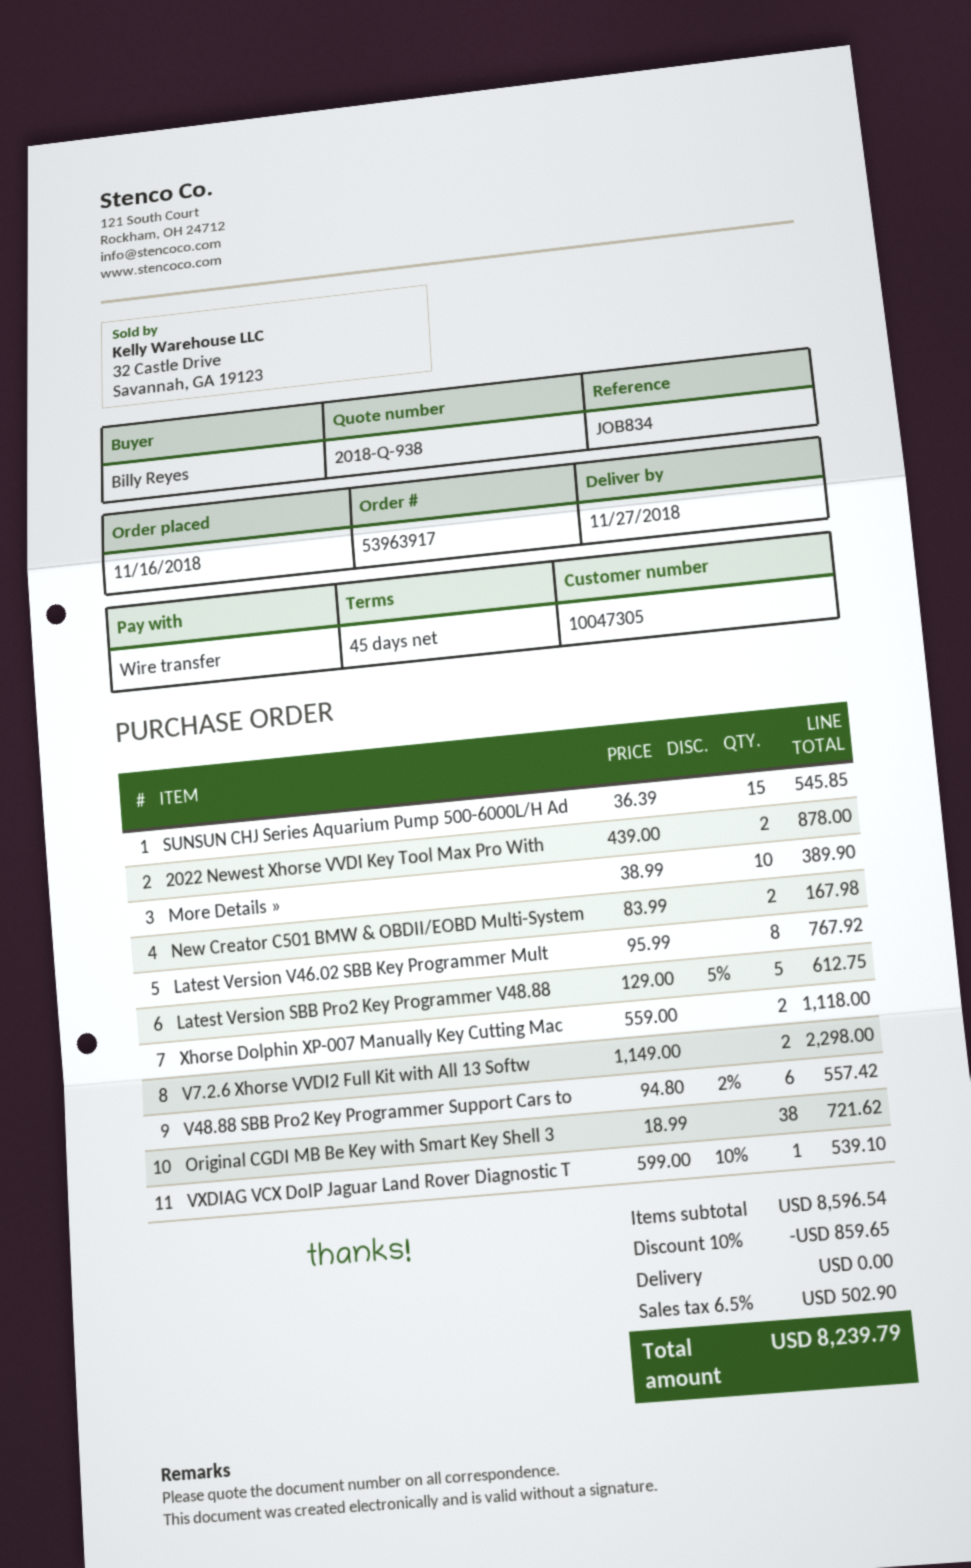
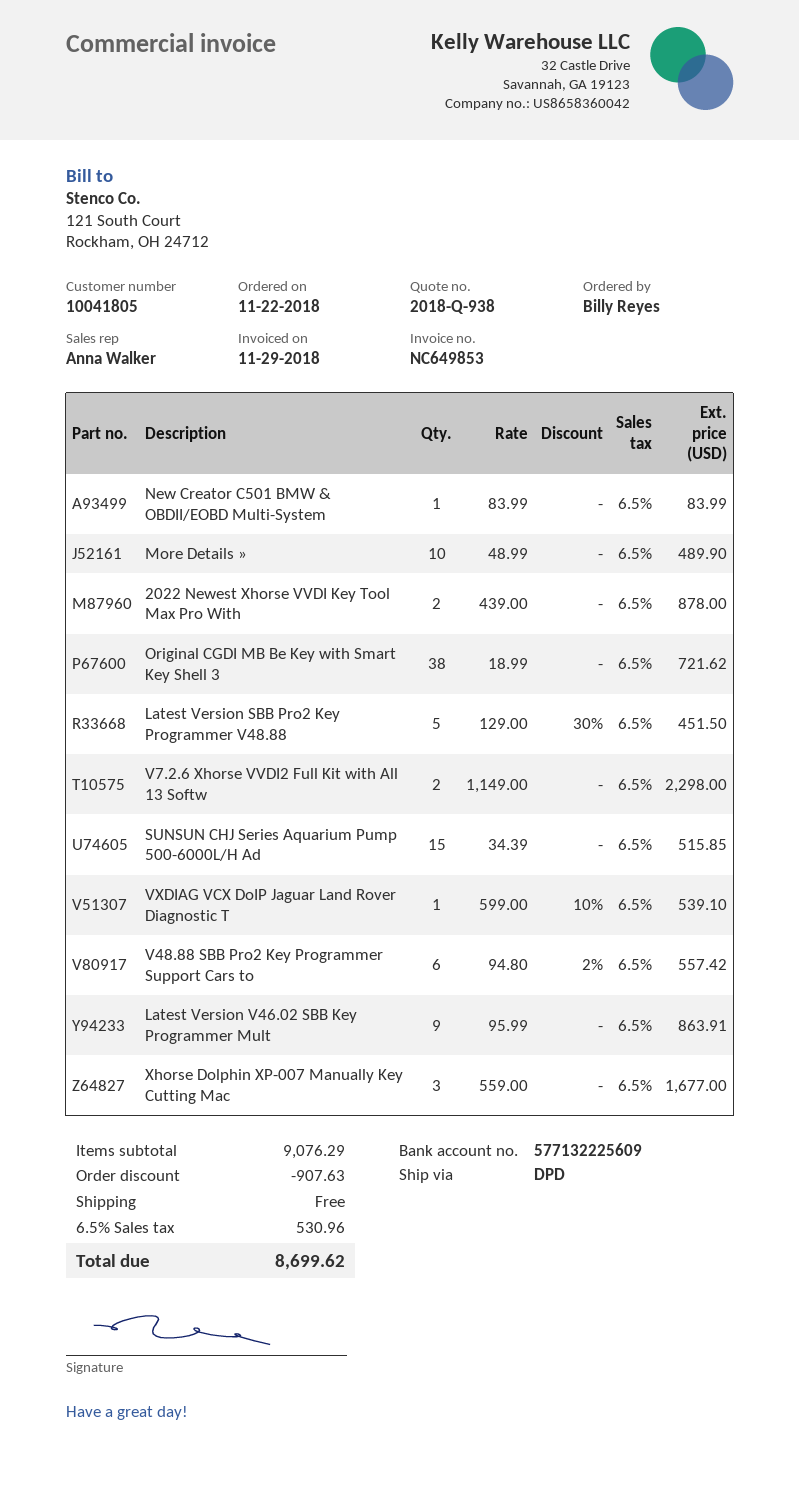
order date: 2018-11-16 -> 2018-11-22
customer number: 10047305 -> 10041805
SUNSUN CHJ Series Aquarium Pump 500-6000L/H Ad: 15 x 36.39 = 545.85 -> 15 x 34.39 = 515.85
More Details »: 10 x 38.99 = 389.90 -> 10 x 48.99 = 489.90
New Creator C501 BMW & OBDII/EOBD Multi-System: 2 x 83.99 = 167.98 -> 1 x 83.99 = 83.99
Latest Version V46.02 SBB Key Programmer Mult: 8 x 95.99 = 767.92 -> 9 x 95.99 = 863.91
Latest Version SBB Pro2 Key Programmer V48.88: 5 x 129.00 - 5% = 612.75 -> 5 x 129.00 - 30% = 451.50
Xhorse Dolphin XP-007 Manually Key Cutting Mac: 2 x 559.00 = 1118.00 -> 3 x 559.00 = 1677.00
subtotal: 8596.54 -> 9076.29
discount: 859.65 -> 907.63
tax: 6.5% = 502.90 -> 6.5% = 530.96
total: 8239.79 -> 8699.62

